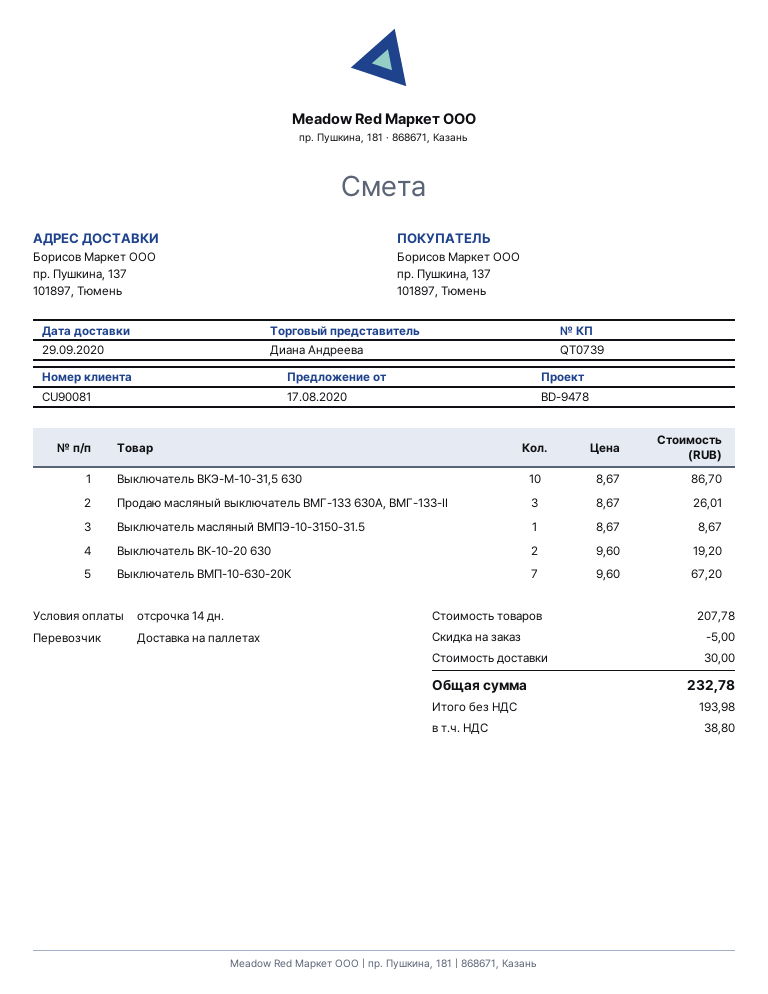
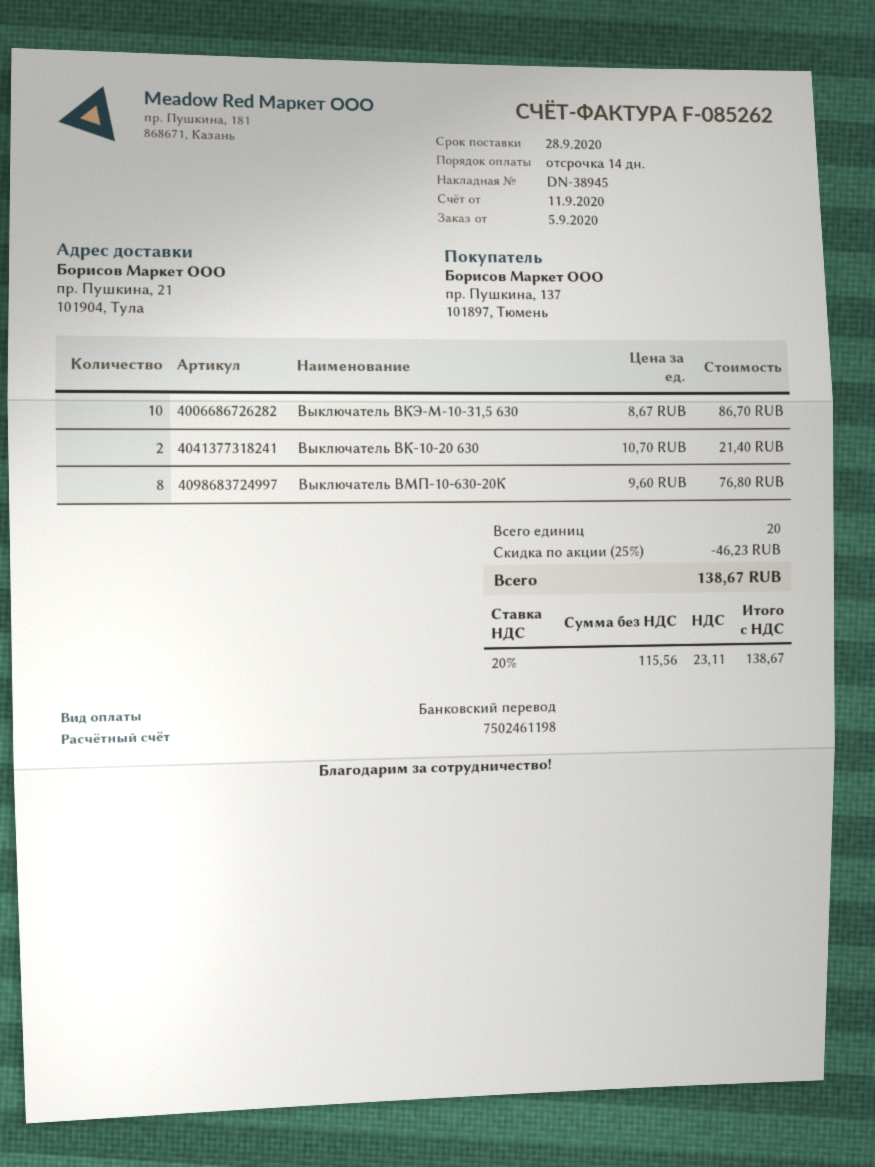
delivery date: 2020-09-29 -> 2020-09-28
ship to: пр. Пушкина, 137, 101897, Тюмень -> пр. Пушкина, 21, 101904, Тула
Продаю масляный выключатель ВМГ-133 630А, ВМГ-133-II: 3 x 8.67 = 26.01 -> none
Выключатель масляный ВМПЭ-10-3150-31.5: 1 x 8.67 = 8.67 -> none
Выключатель ВК-10-20 630: 2 x 9.60 = 19.20 -> 2 x 10.70 = 21.40
Выключатель ВМП-10-630-20К: 7 x 9.60 = 67.20 -> 8 x 9.60 = 76.80
discount: 5.00 -> 46.23
shipping: 30.00 -> none
net: 193.98 -> 115.56
tax: 38.80 -> 23.11
total: 232.78 -> 138.67

